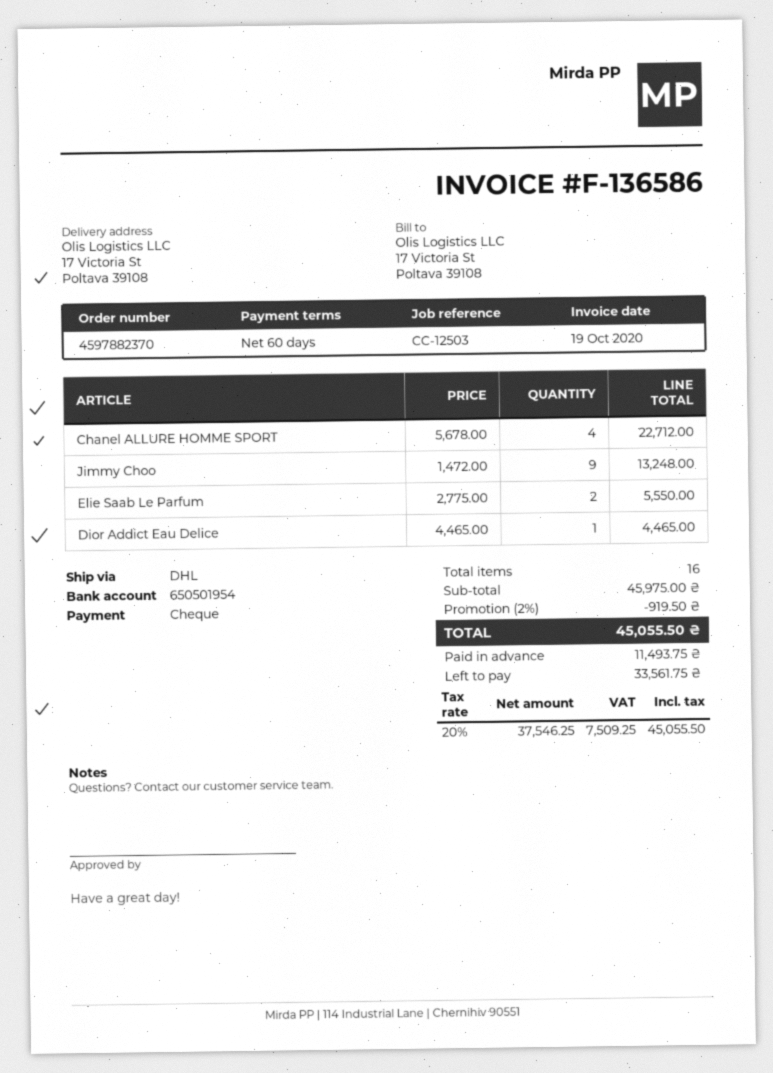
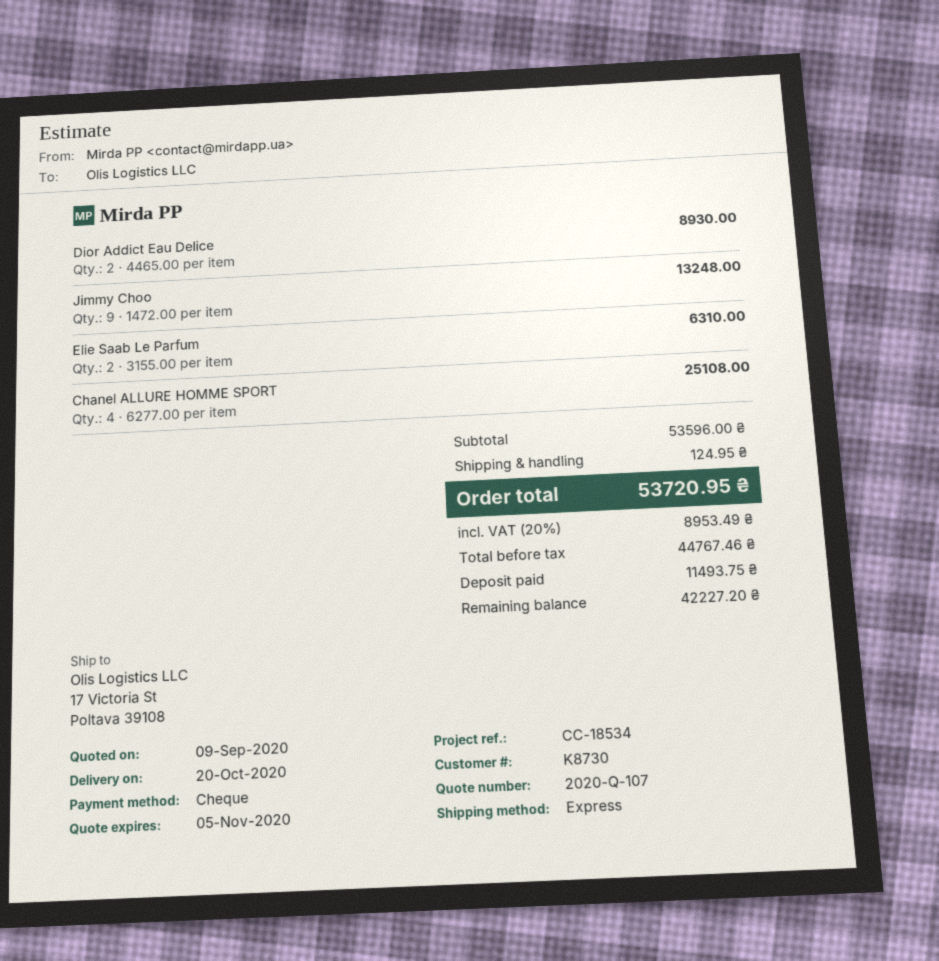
reference: CC-12503 -> CC-18534
shipping method: DHL -> express
Chanel ALLURE HOMME SPORT: 4 x 5678.00 = 22712.00 -> 4 x 6277.00 = 25108.00
Elie Saab Le Parfum: 2 x 2775.00 = 5550.00 -> 2 x 3155.00 = 6310.00
Dior Addict Eau Delice: 1 x 4465.00 = 4465.00 -> 2 x 4465.00 = 8930.00
subtotal: 45975.00 -> 53596.00
discount: 2% = 919.50 -> none
shipping: none -> 124.95
net: 37546.25 -> 44767.46
tax: 20% = 7509.25 -> 20% = 8953.49
total: 45055.50 -> 53720.95
balance: 33561.75 -> 42227.20

